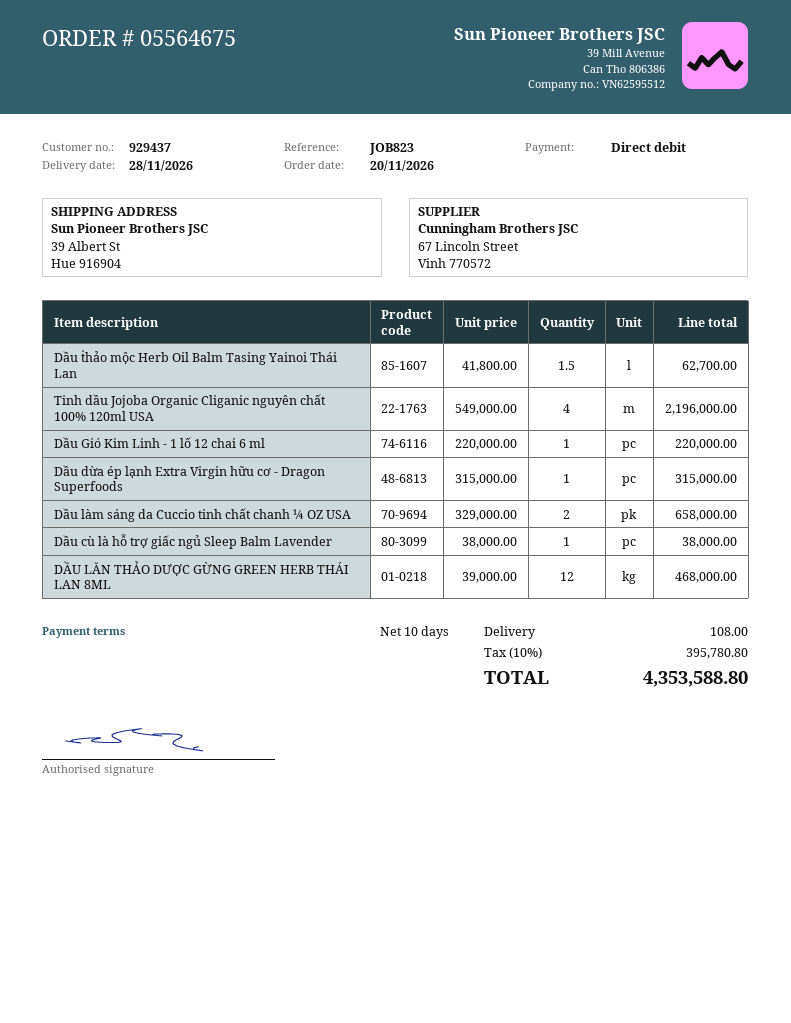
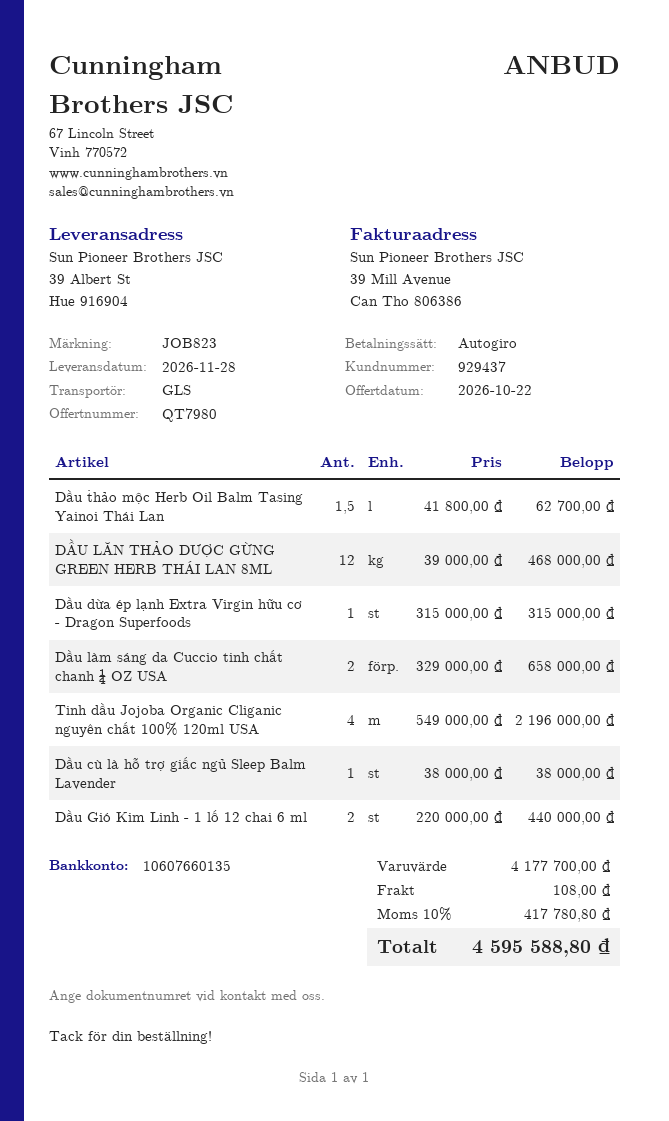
Dầu Gió Kim Linh - 1 lố 12 chai 6 ml: 1 x 220000.00 = 220000.00 -> 2 x 220000.00 = 440000.00
tax: 10% = 395780.80 -> 10% = 417780.80
total: 4353588.80 -> 4595588.80

